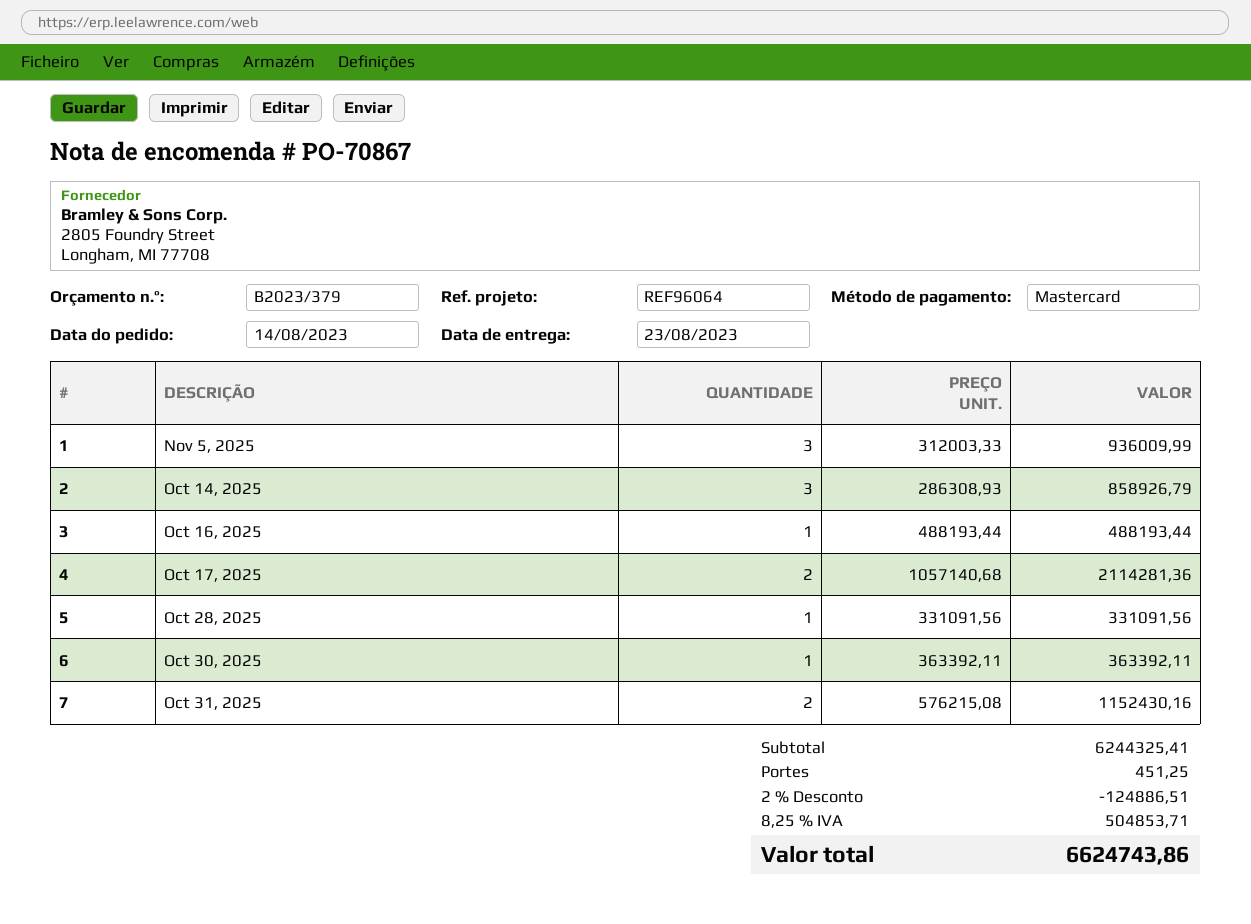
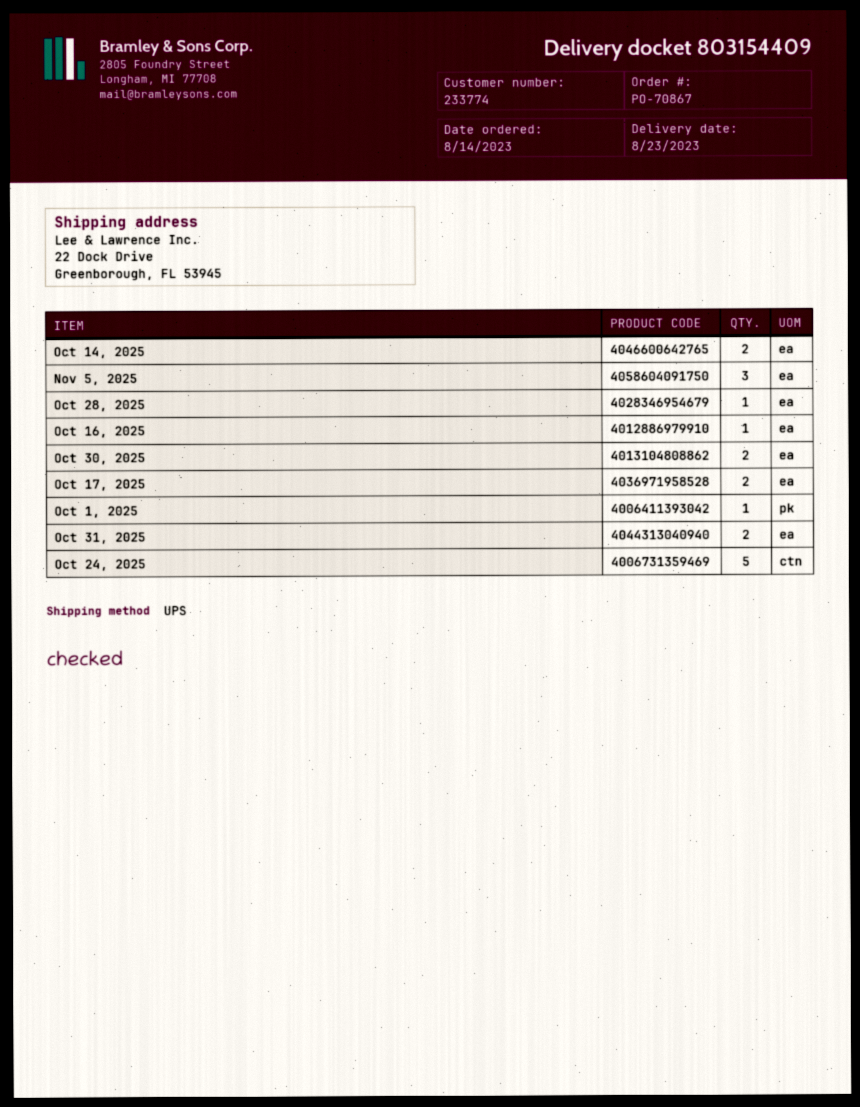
Oct 14, 2025: 3 -> 2
Oct 30, 2025: 1 -> 2
Oct 1, 2025: none -> 1
Oct 24, 2025: none -> 5

